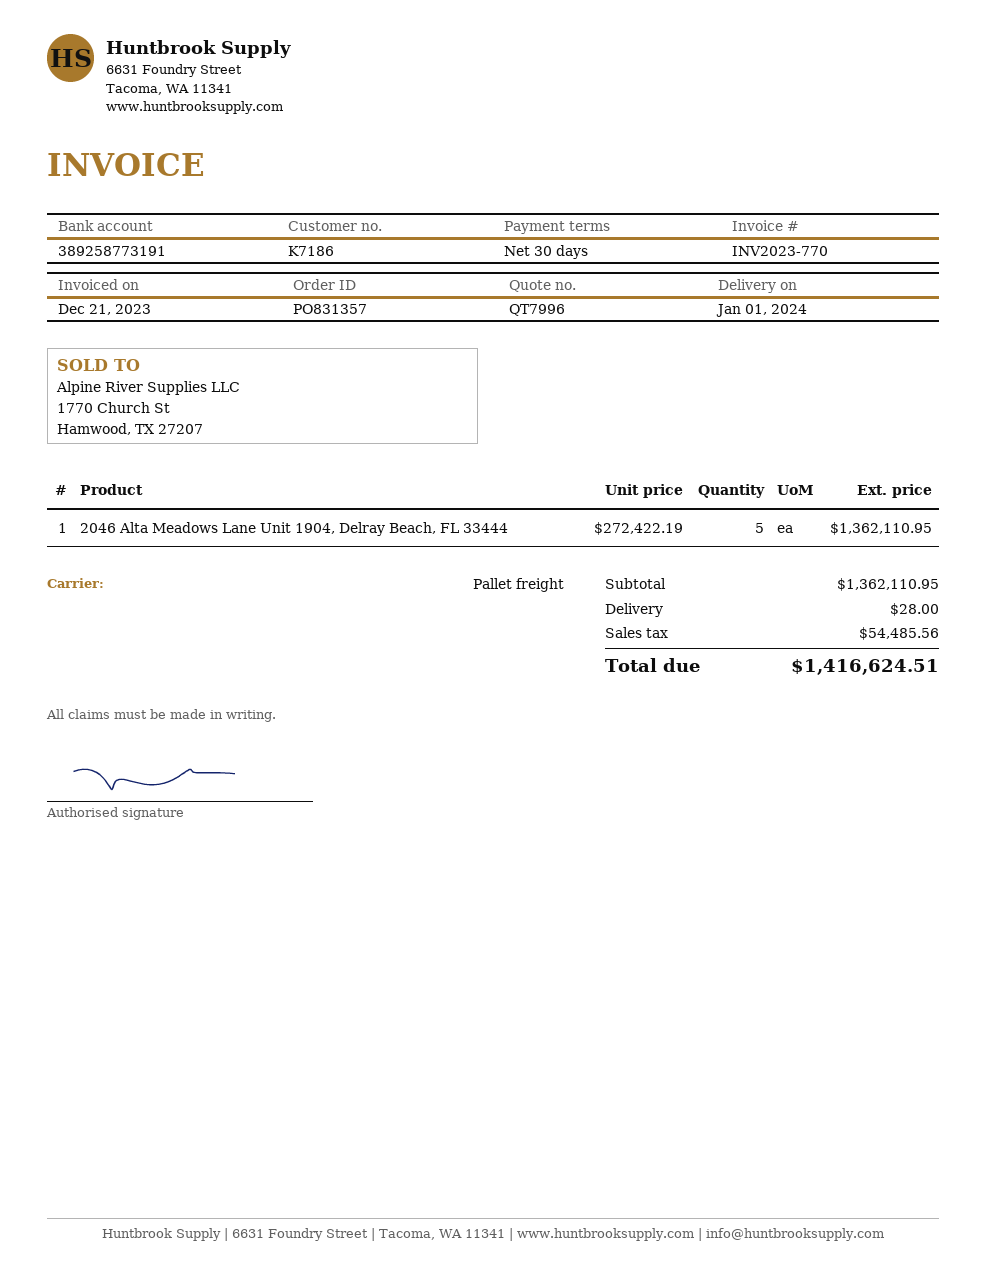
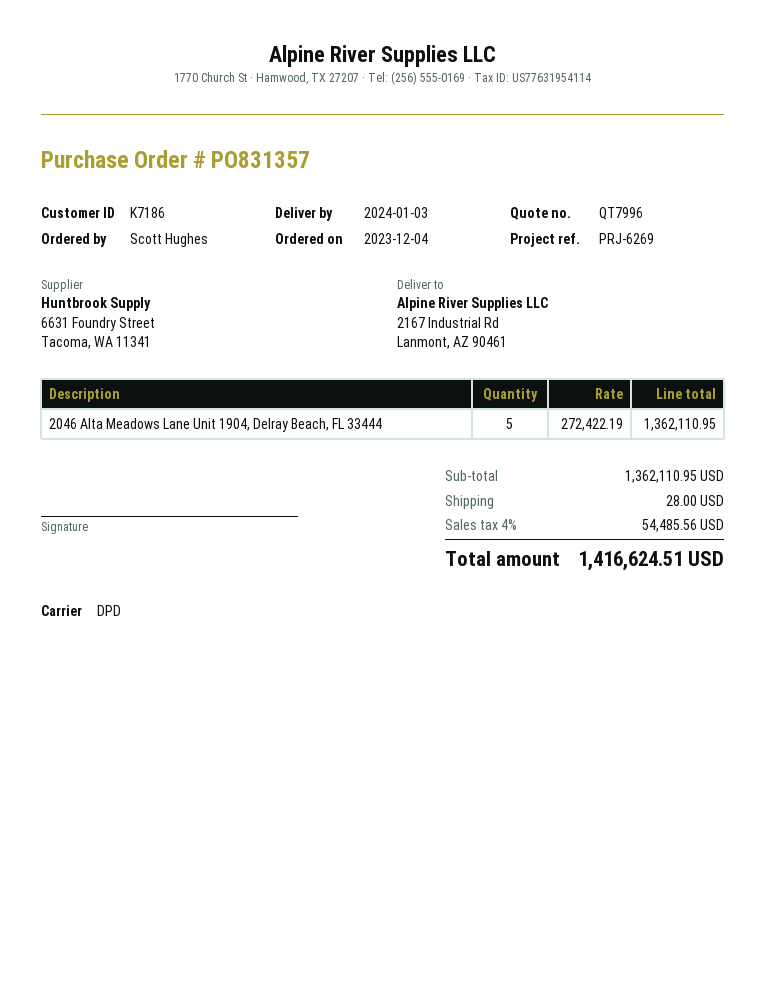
delivery date: 2024-01-01 -> 2024-01-03
shipping method: pallet freight -> DPD

